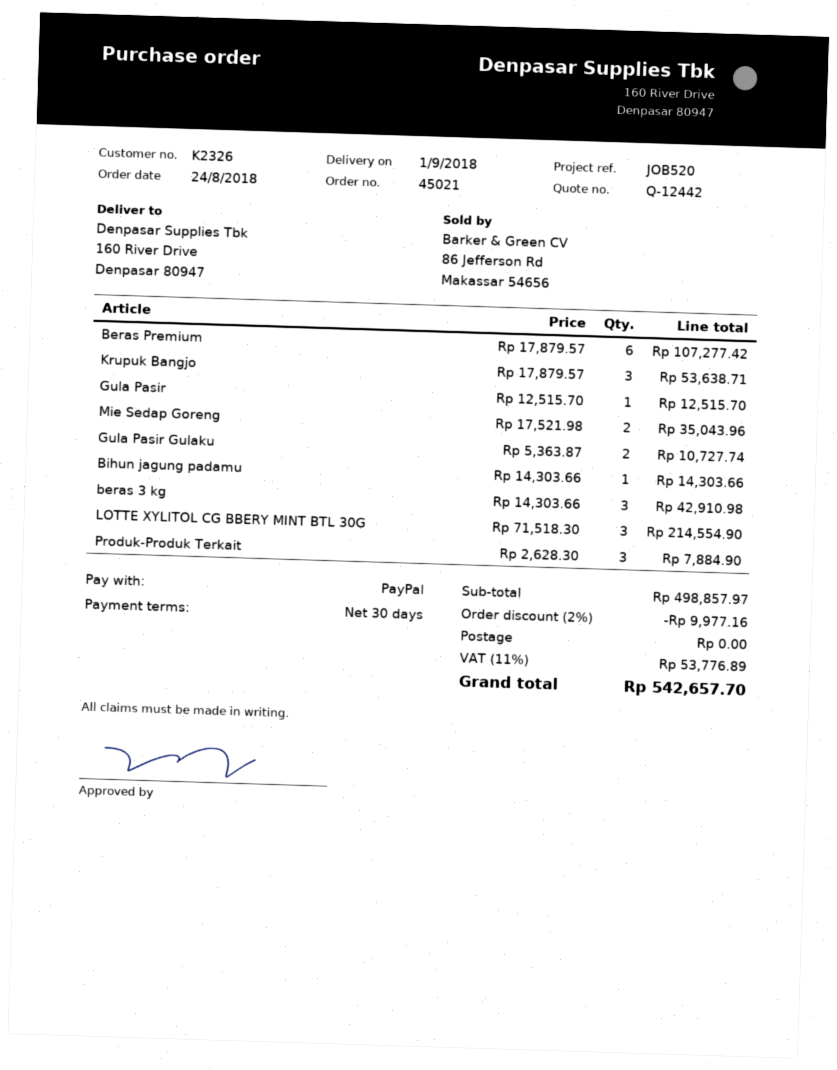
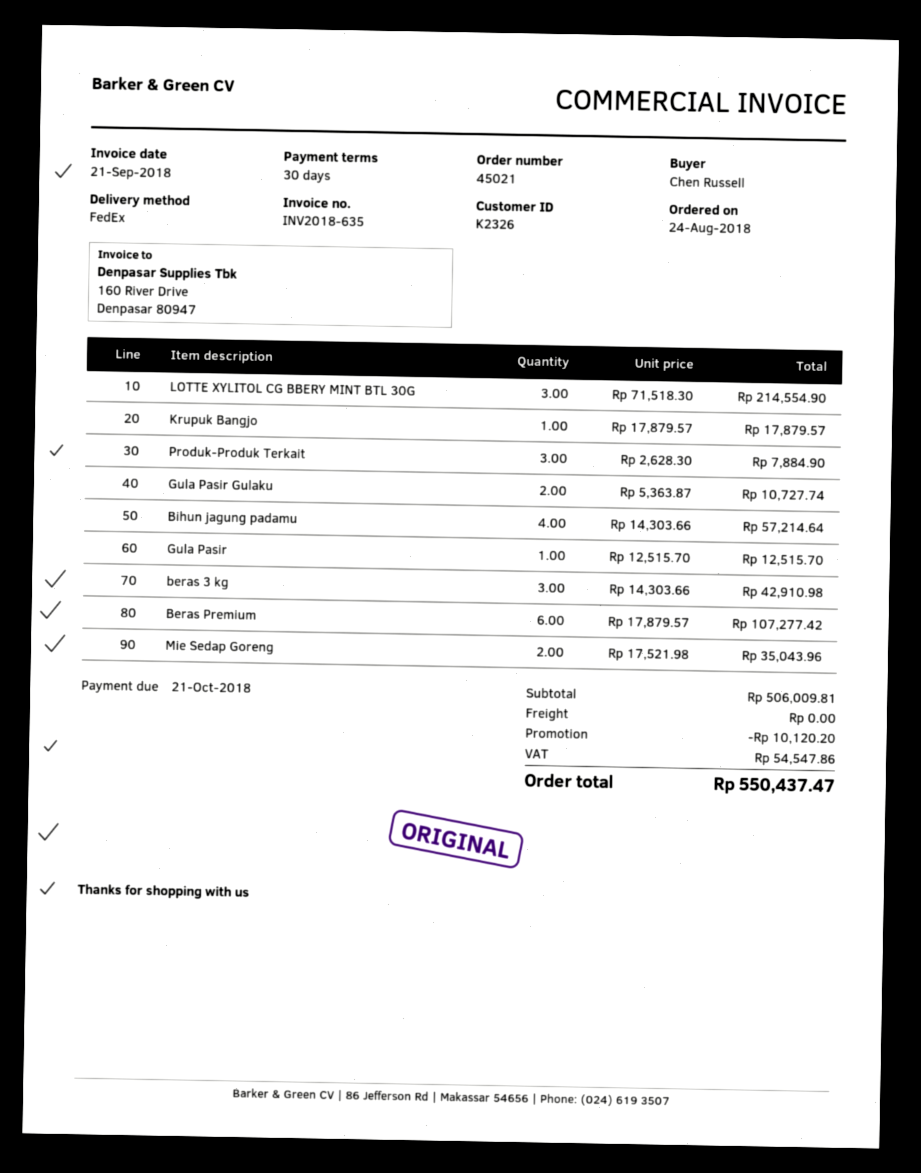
Krupuk Bangjo: 3 x 17879.57 = 53638.71 -> 1 x 17879.57 = 17879.57
Bihun jagung padamu: 1 x 14303.66 = 14303.66 -> 4 x 14303.66 = 57214.64
subtotal: 498857.97 -> 506009.81
discount: 9977.16 -> 10120.20
tax: 53776.89 -> 54547.86
total: 542657.70 -> 550437.47

